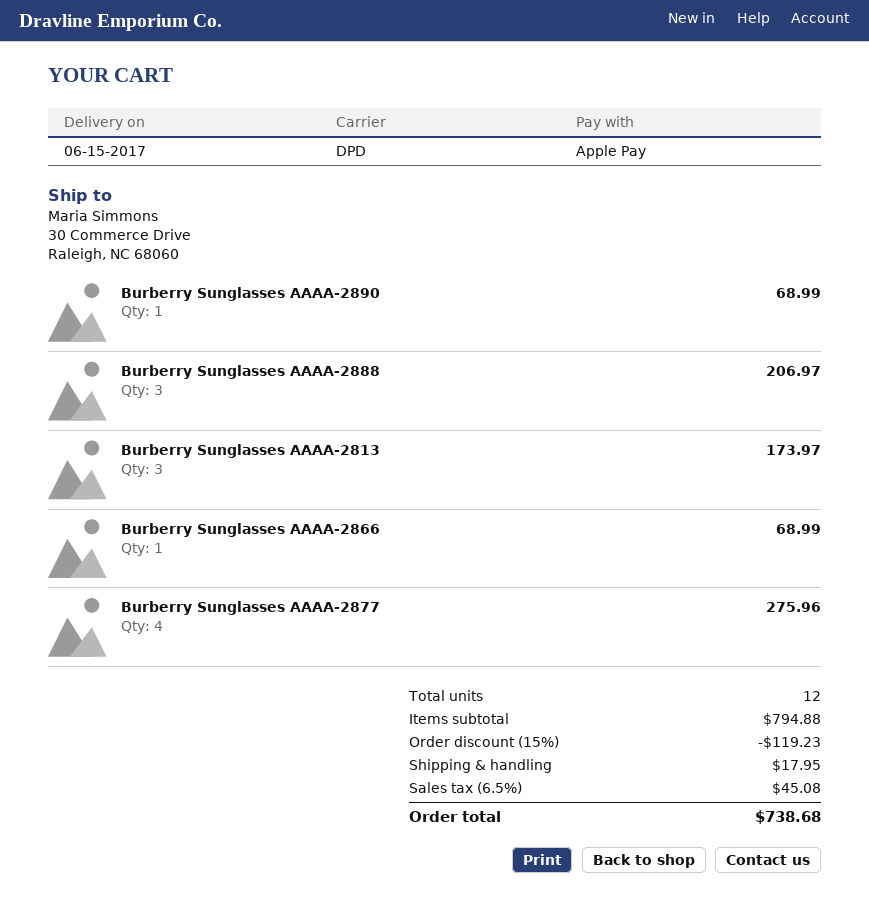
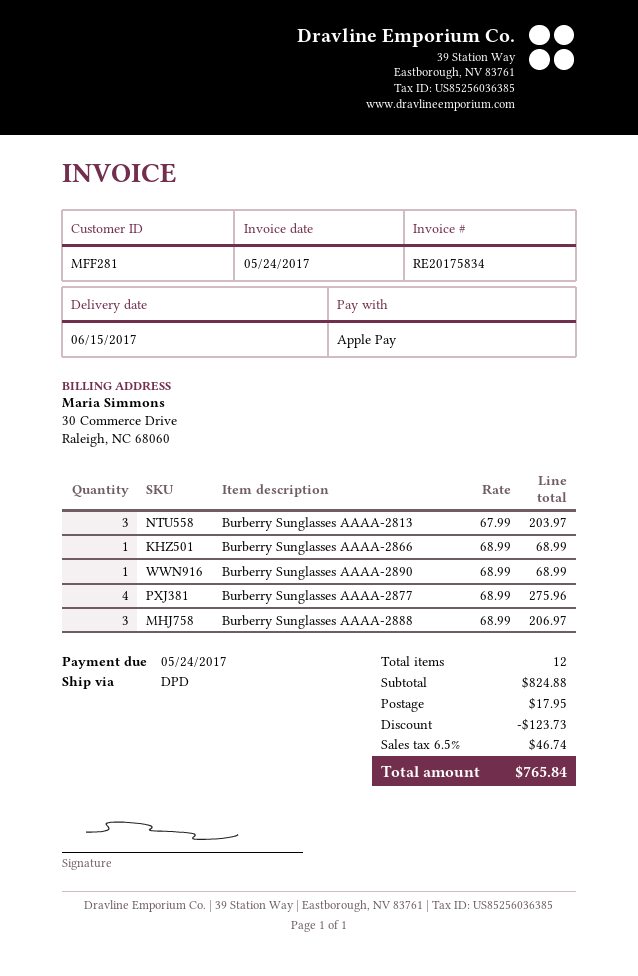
Burberry Sunglasses AAAA-2813: 3 for 173.97 -> 3 for 203.97
subtotal: 794.88 -> 824.88
discount: 119.23 -> 123.73
tax: 6.5% = 45.08 -> 6.5% = 46.74
total: 738.68 -> 765.84

